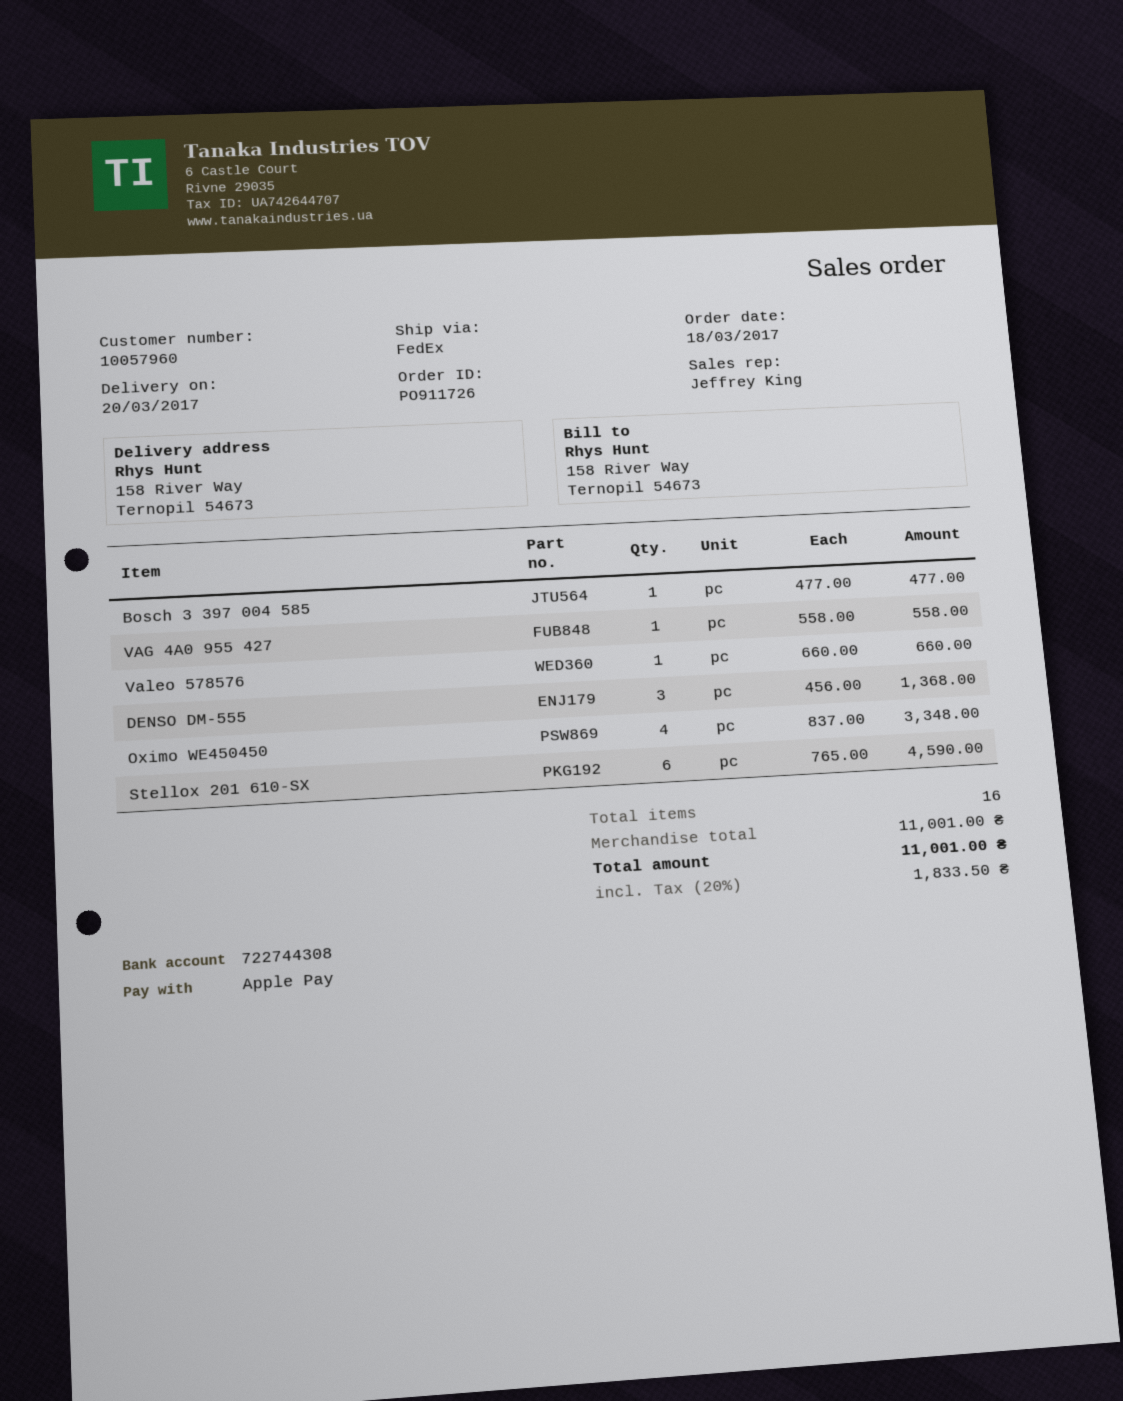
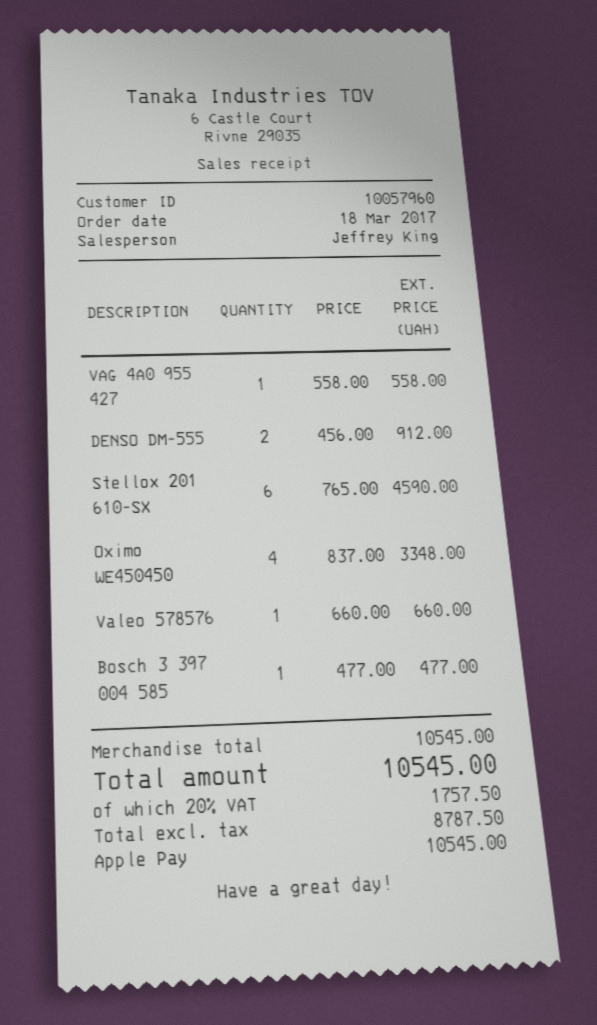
DENSO DM-555: 3 x 456.00 = 1368.00 -> 2 x 456.00 = 912.00
subtotal: 11001.00 -> 10545.00
tax: 20% = 1833.50 -> 20% = 1757.50
total: 11001.00 -> 10545.00

